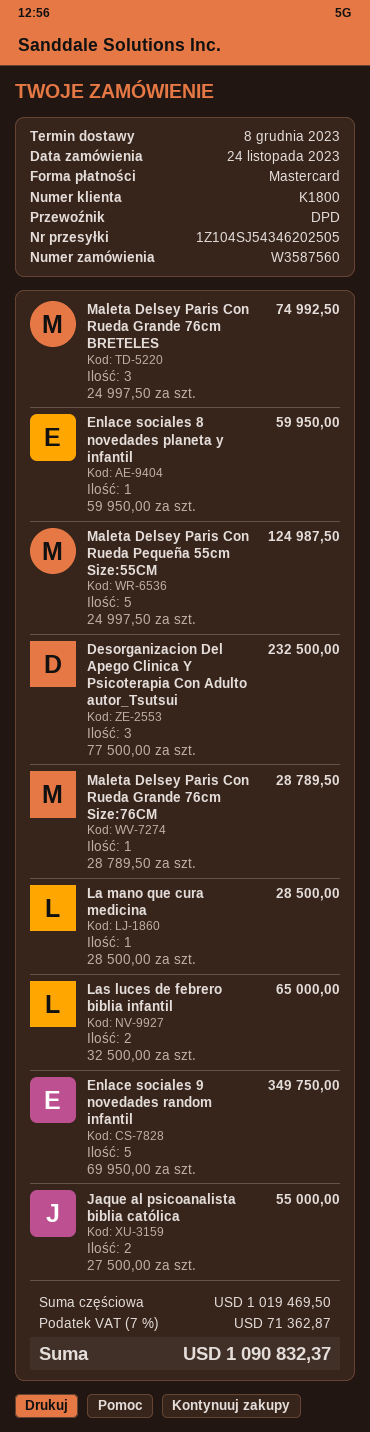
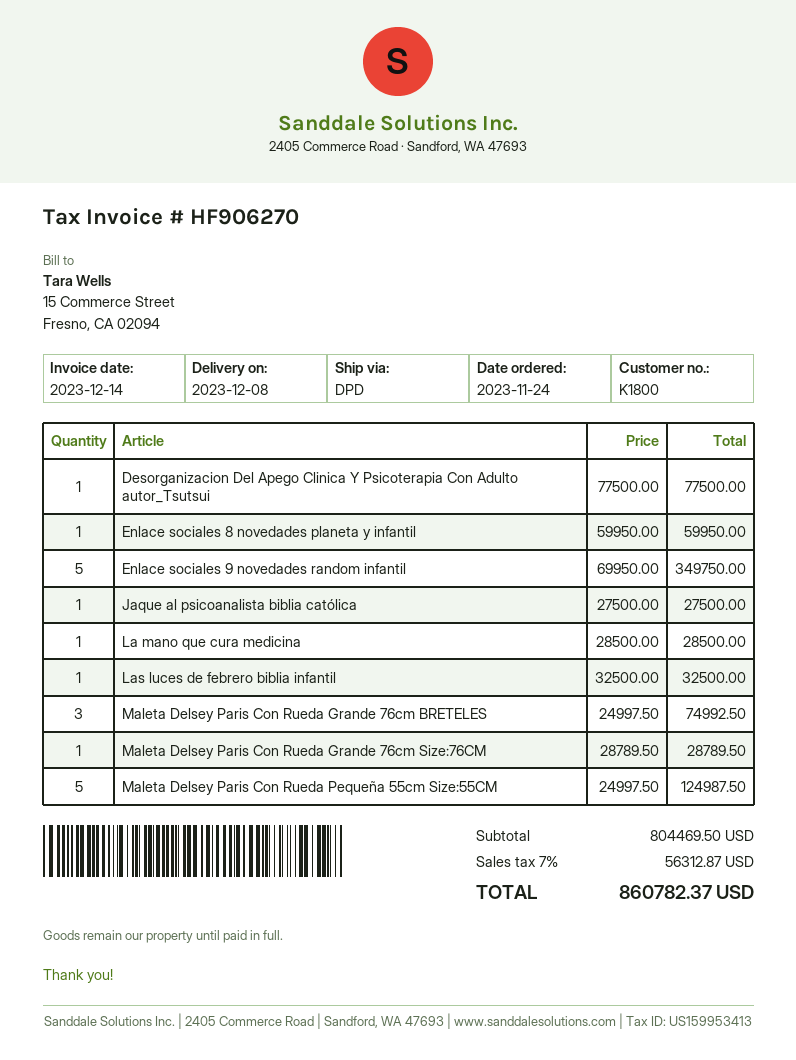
Desorganizacion Del Apego Clinica Y Psicoterapia Con Adulto autor_Tsutsui: 3 x 77500.00 = 232500.00 -> 1 x 77500.00 = 77500.00
Las luces de febrero biblia infantil: 2 x 32500.00 = 65000.00 -> 1 x 32500.00 = 32500.00
Jaque al psicoanalista biblia católica: 2 x 27500.00 = 55000.00 -> 1 x 27500.00 = 27500.00
subtotal: 1019469.50 -> 804469.50
tax: 7% = 71362.87 -> 7% = 56312.87
total: 1090832.37 -> 860782.37

